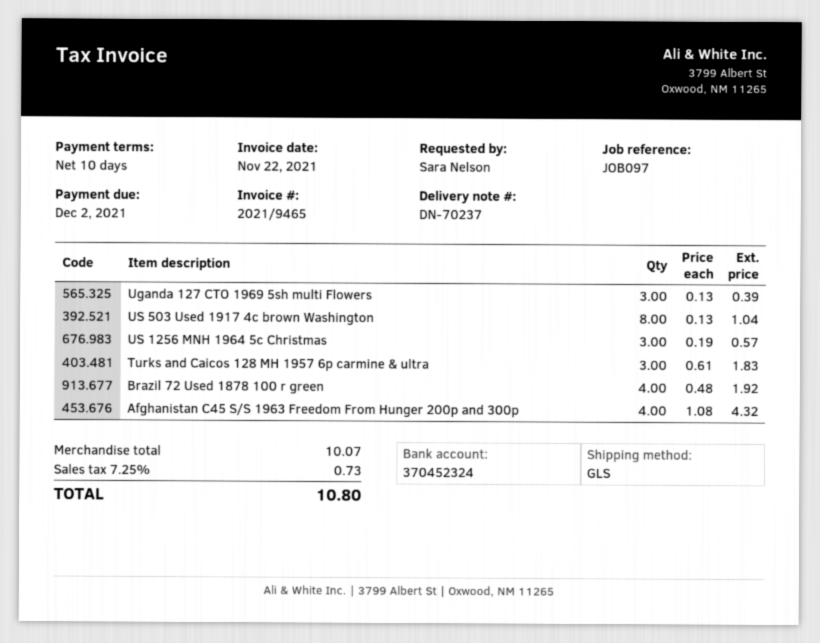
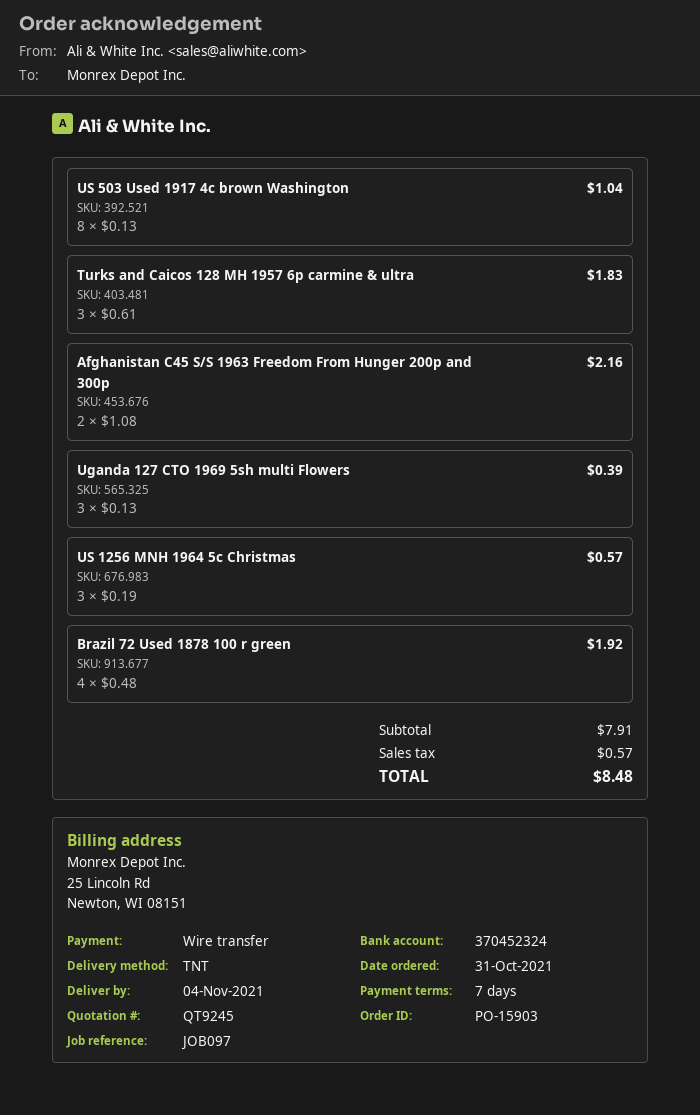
payment terms: 10 days -> 7 days
shipping method: GLS -> TNT
Afghanistan C45 S/S 1963 Freedom From Hunger 200p and 300p: 4 x 1.08 = 4.32 -> 2 x 1.08 = 2.16
subtotal: 10.07 -> 7.91
tax: 0.73 -> 0.57
total: 10.80 -> 8.48

